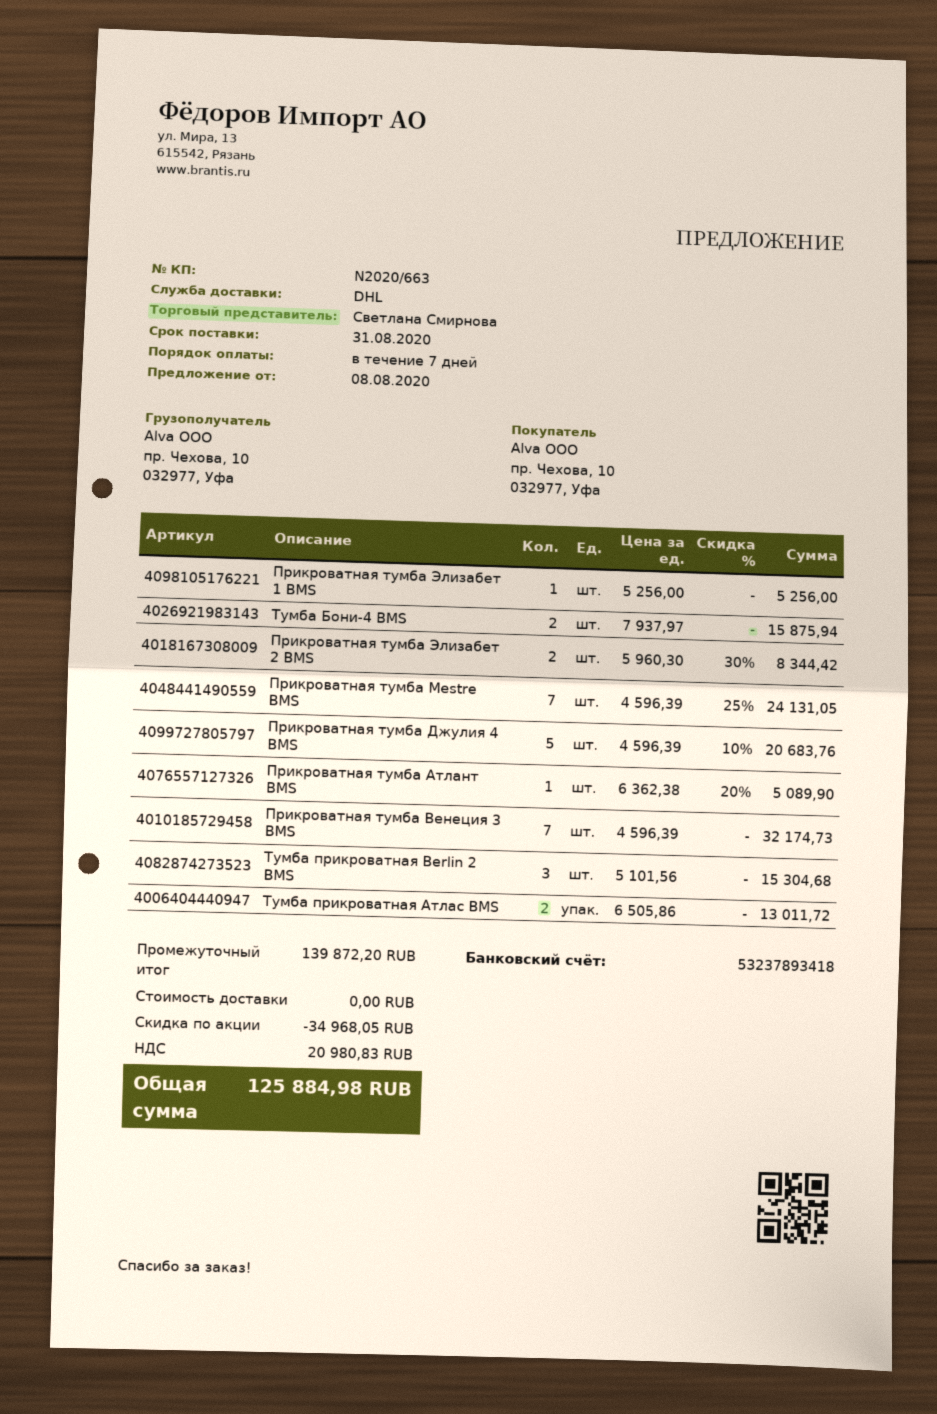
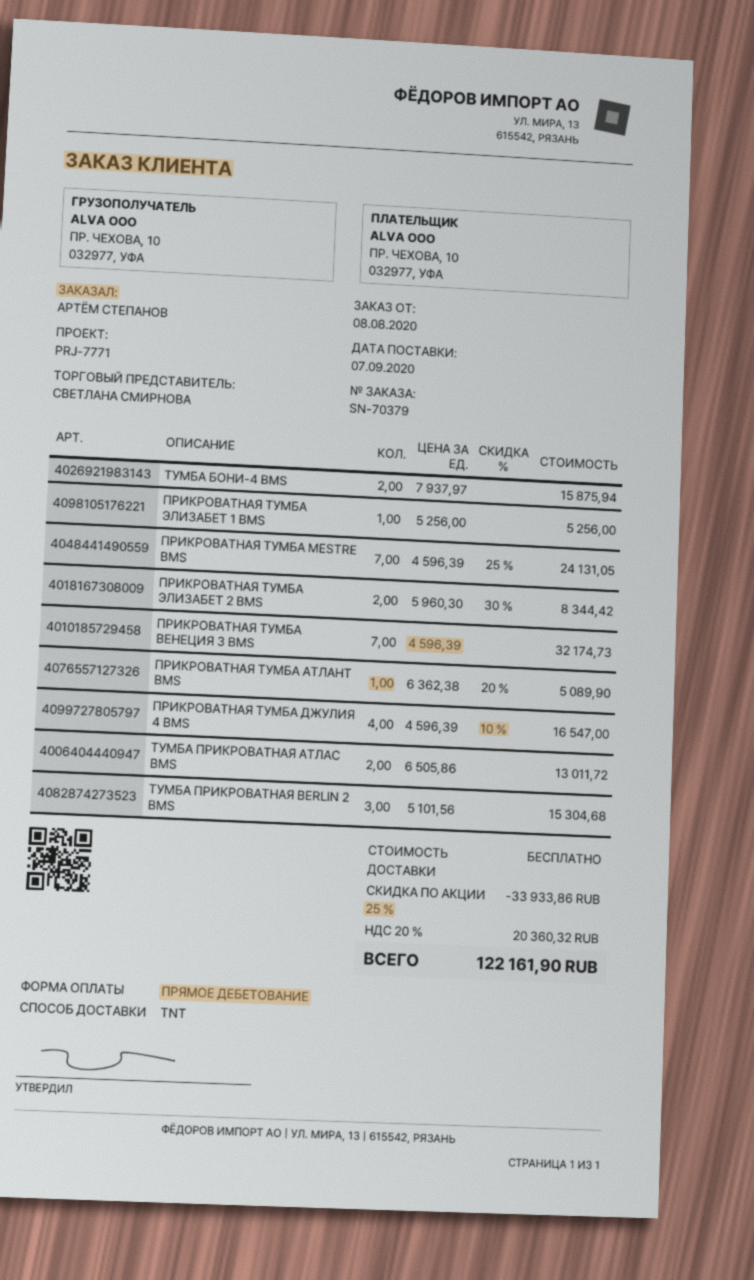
delivery date: 2020-08-31 -> 2020-09-07
shipping method: DHL -> TNT
Прикроватная тумба Джулия 4 BMS: 5 x 4596.39 - 10% = 20683.76 -> 4 x 4596.39 - 10% = 16547.00
discount: 34968.05 -> 33933.86
tax: 20980.83 -> 20360.32
total: 125884.98 -> 122161.90

